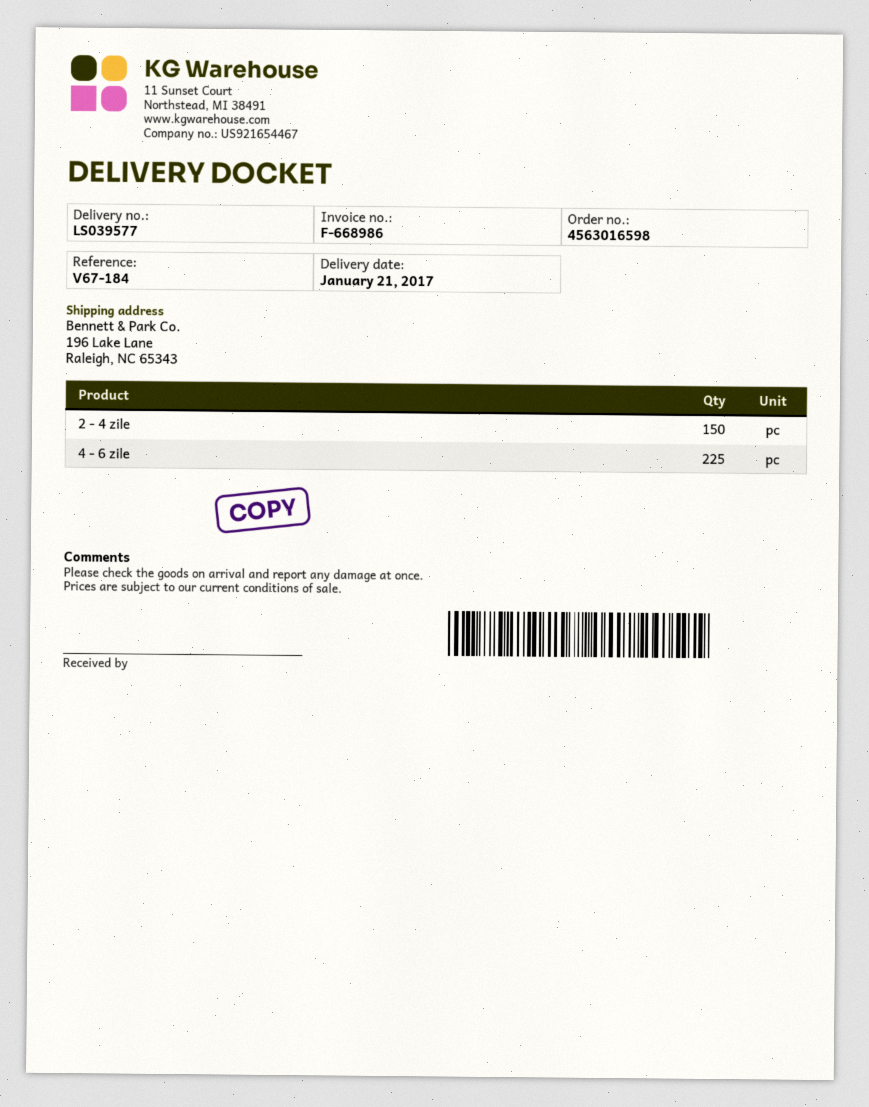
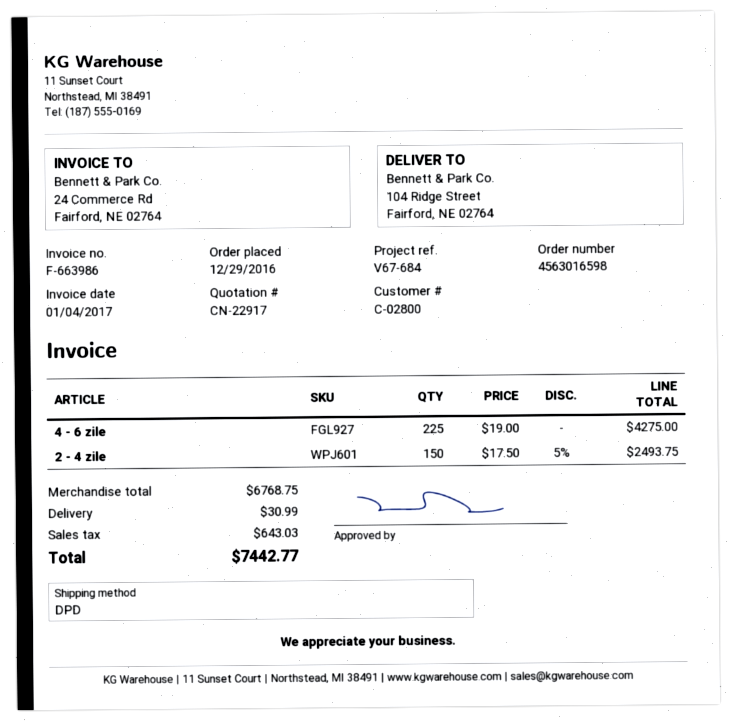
invoice number: F-668986 -> F-663986
reference: V67-184 -> V67-684
ship to: 196 Lake Lane, Raleigh, NC 65343 -> 104 Ridge Street, Fairford, NE 02764

